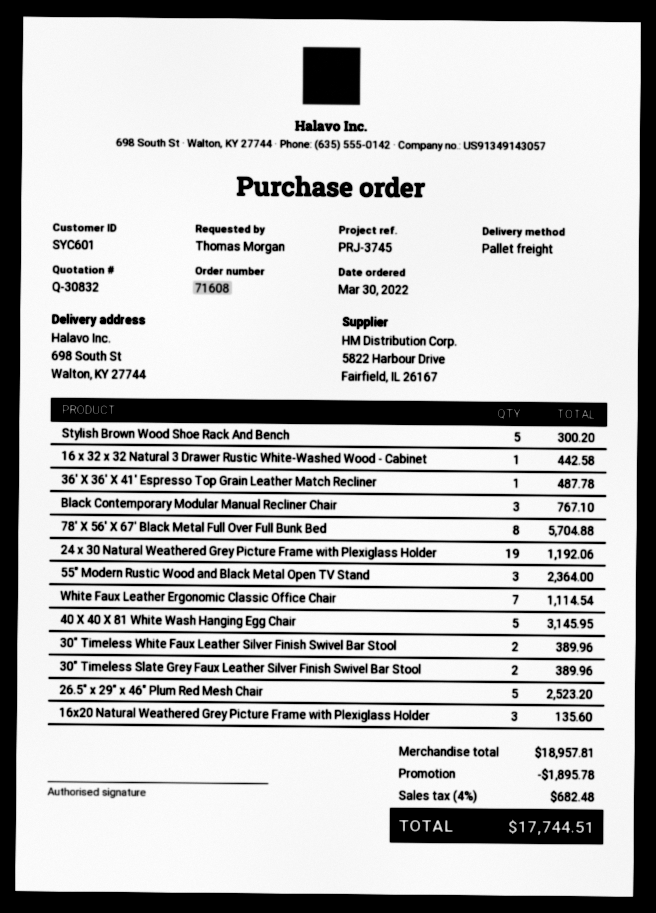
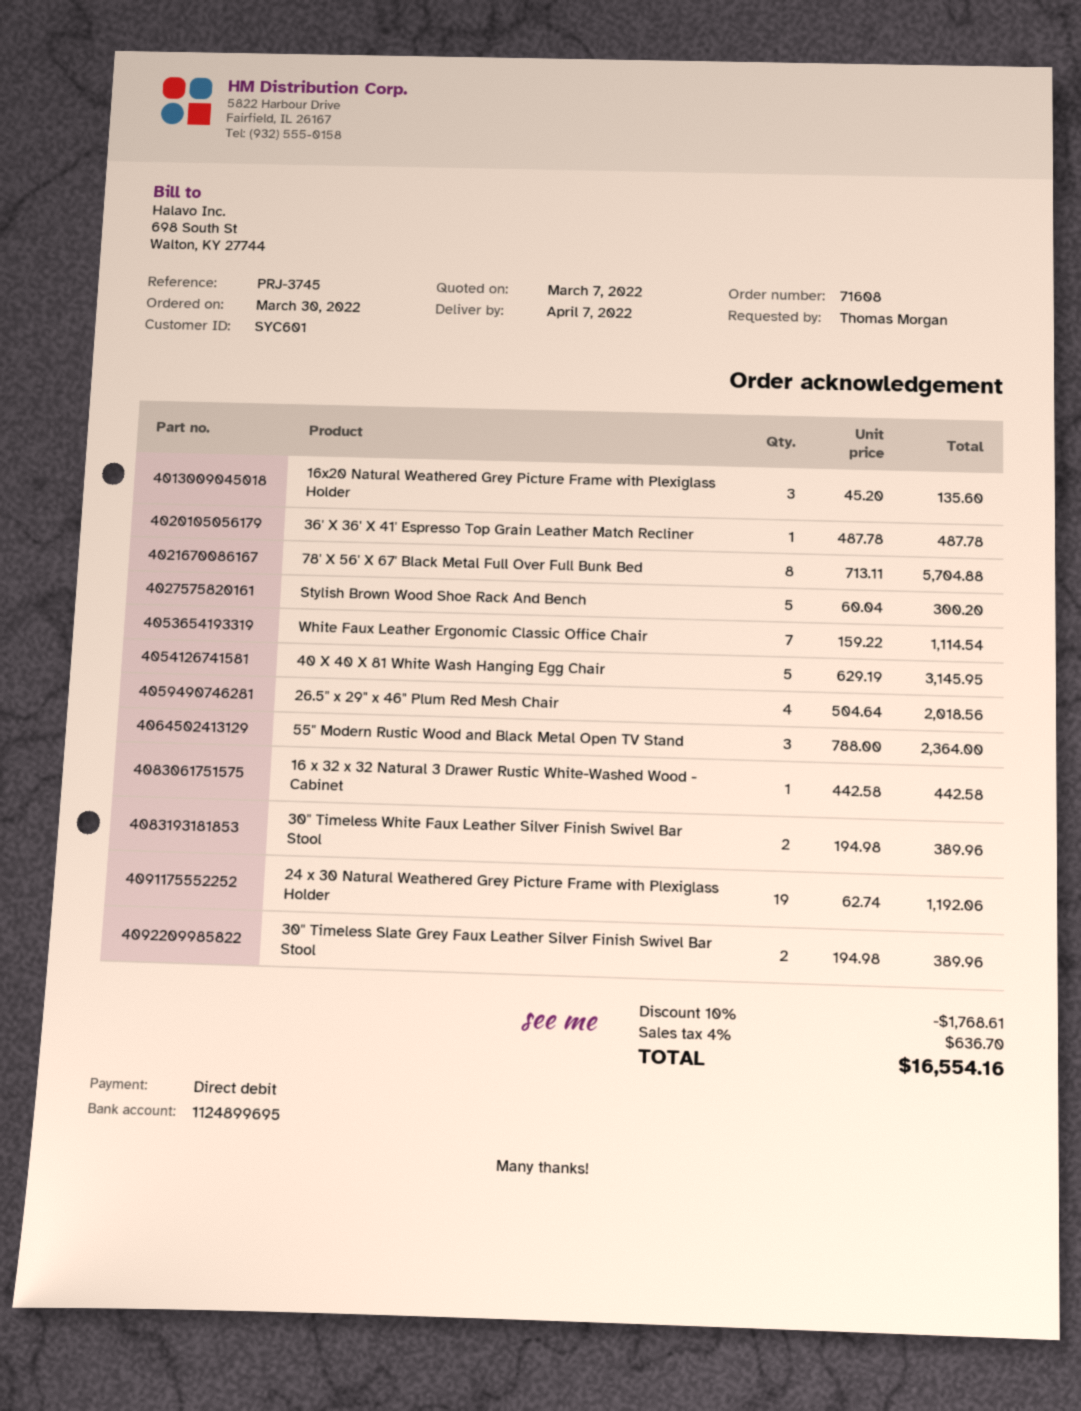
Black Contemporary Modular Manual Recliner Chair: 3 for 767.10 -> none
26.5" x 29" x 46" Plum Red Mesh Chair: 5 for 2523.20 -> 4 for 2018.56
discount: 1895.78 -> 1768.61
tax: 4% = 682.48 -> 4% = 636.70
total: 17744.51 -> 16554.16

